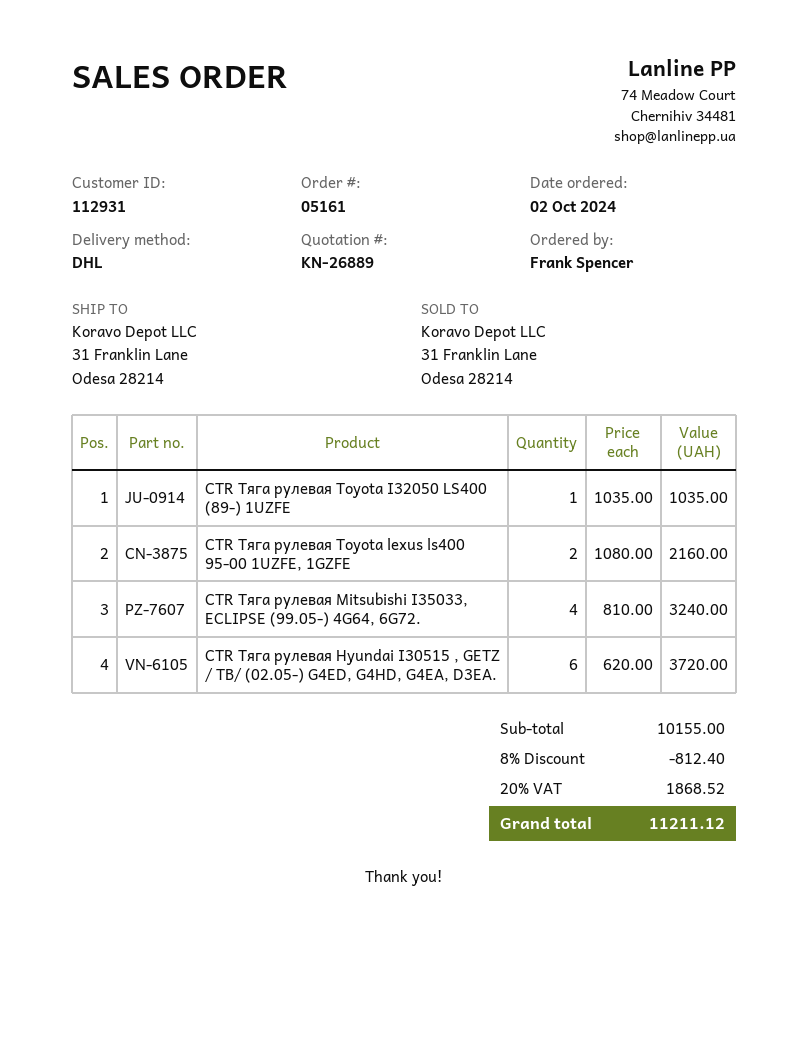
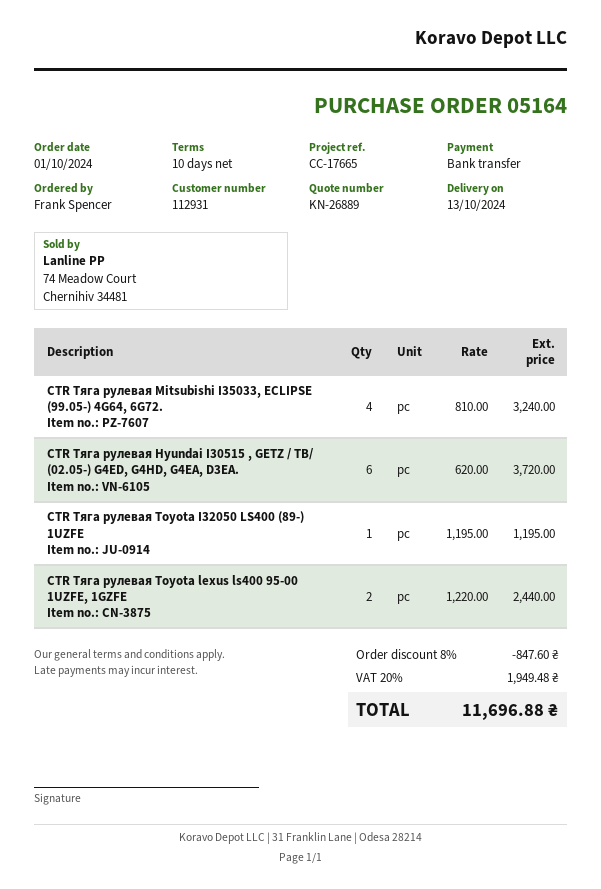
order number: 05161 -> 05164
order date: 2024-10-02 -> 2024-10-01
CTR Тяга рулевая Toyota I32050 LS400 (89-) 1UZFE: 1 x 1035.00 = 1035.00 -> 1 x 1195.00 = 1195.00
CTR Тяга рулевая Toyota lexus ls400 95-00 1UZFE, 1GZFE: 2 x 1080.00 = 2160.00 -> 2 x 1220.00 = 2440.00
discount: 8% = 812.40 -> 8% = 847.60
tax: 20% = 1868.52 -> 20% = 1949.48
total: 11211.12 -> 11696.88

